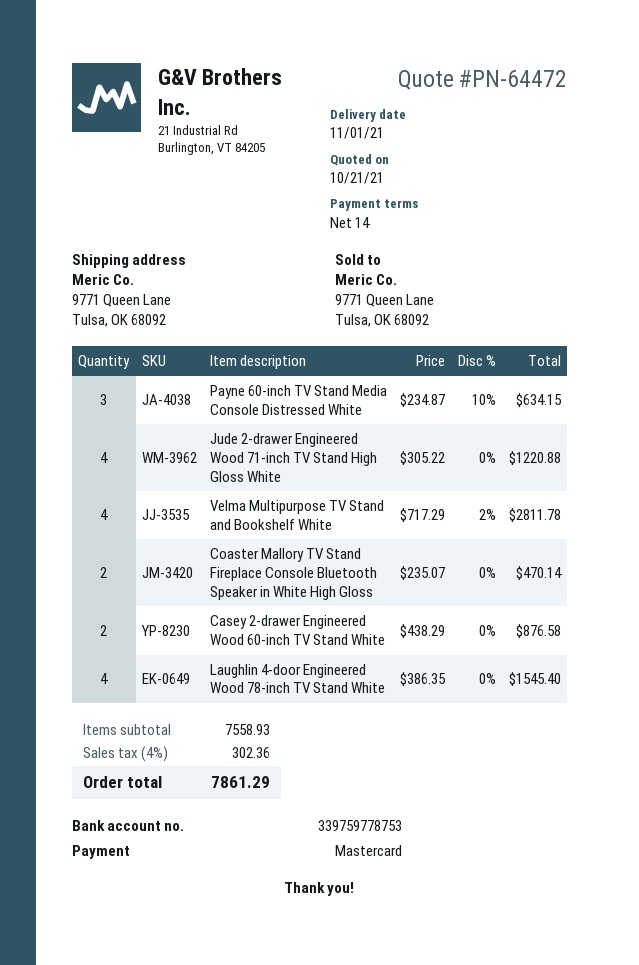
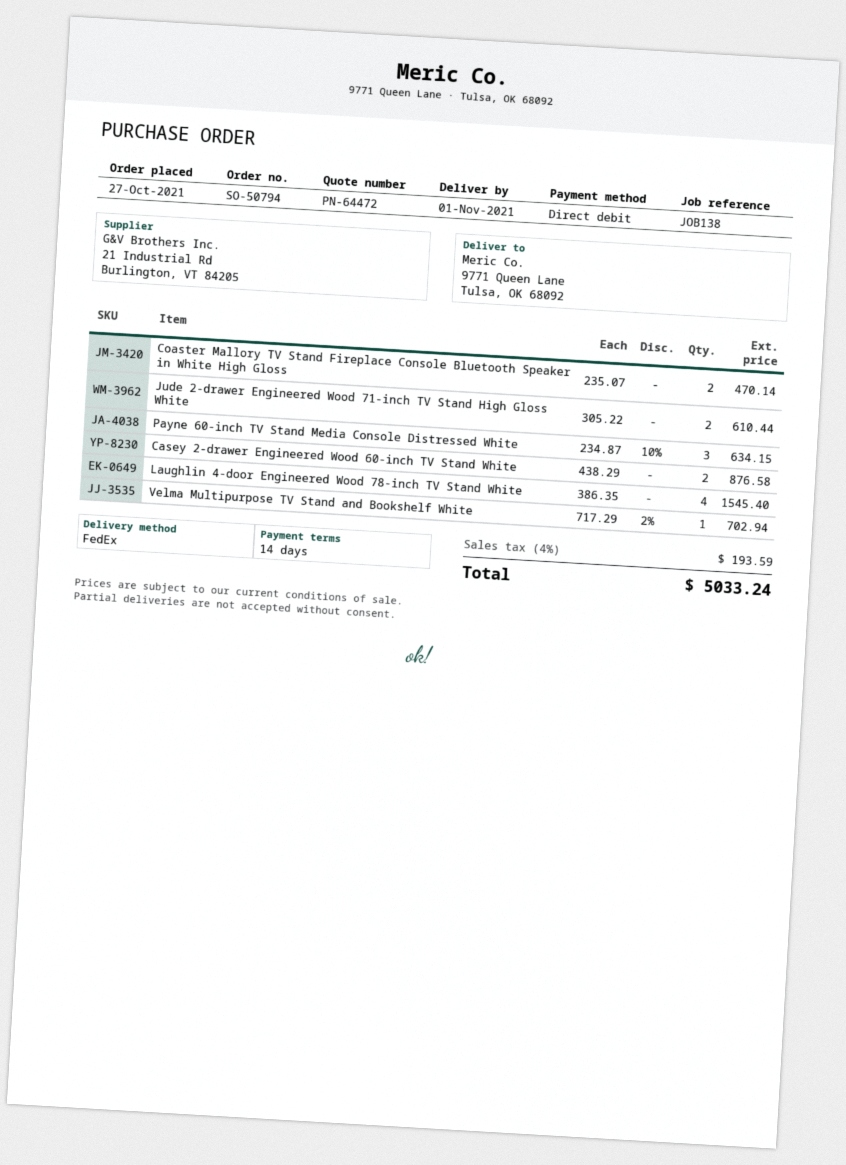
payment method: Mastercard -> direct debit
Jude 2-drawer Engineered Wood 71-inch TV Stand High Gloss White: 4 x 305.22 = 1220.88 -> 2 x 305.22 = 610.44
Velma Multipurpose TV Stand and Bookshelf White: 4 x 717.29 - 2% = 2811.78 -> 1 x 717.29 - 2% = 702.94
tax: 4% = 302.36 -> 4% = 193.59
total: 7861.29 -> 5033.24

